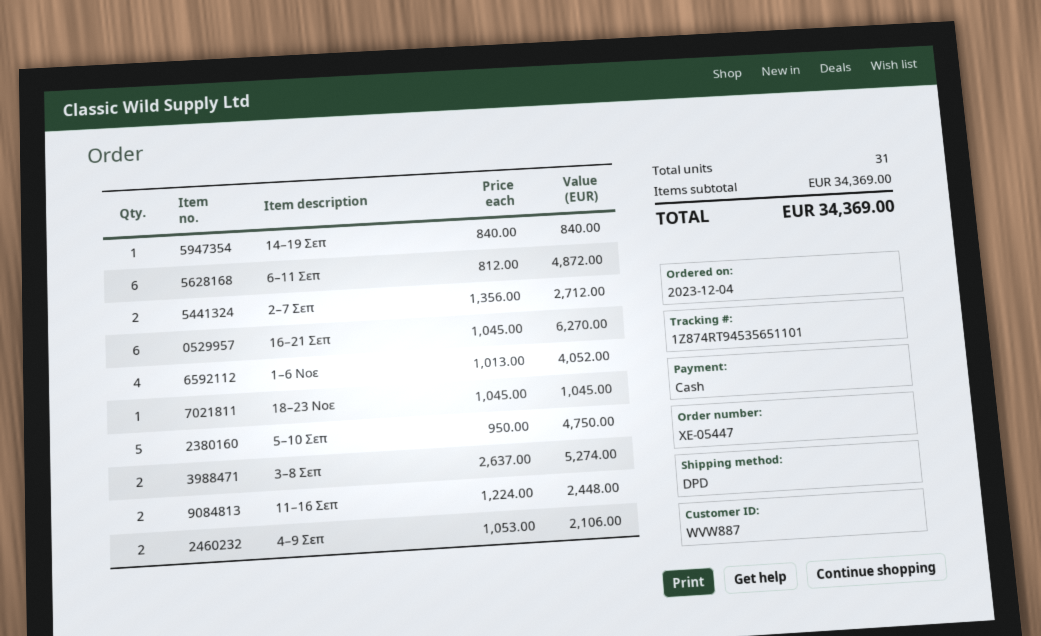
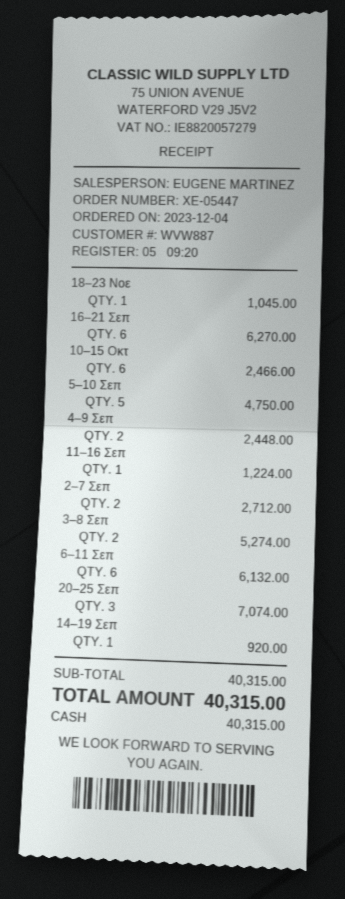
14–19 Σεπ: 1 for 840.00 -> 1 for 920.00
6–11 Σεπ: 6 for 4872.00 -> 6 for 6132.00
1–6 Νοε: 4 for 4052.00 -> none
11–16 Σεπ: 2 for 2448.00 -> 1 for 1224.00
4–9 Σεπ: 2 for 2106.00 -> 2 for 2448.00
10–15 Οκτ: none -> 6 for 2466.00
20–25 Σεπ: none -> 3 for 7074.00
subtotal: 34369.00 -> 40315.00
total: 34369.00 -> 40315.00

